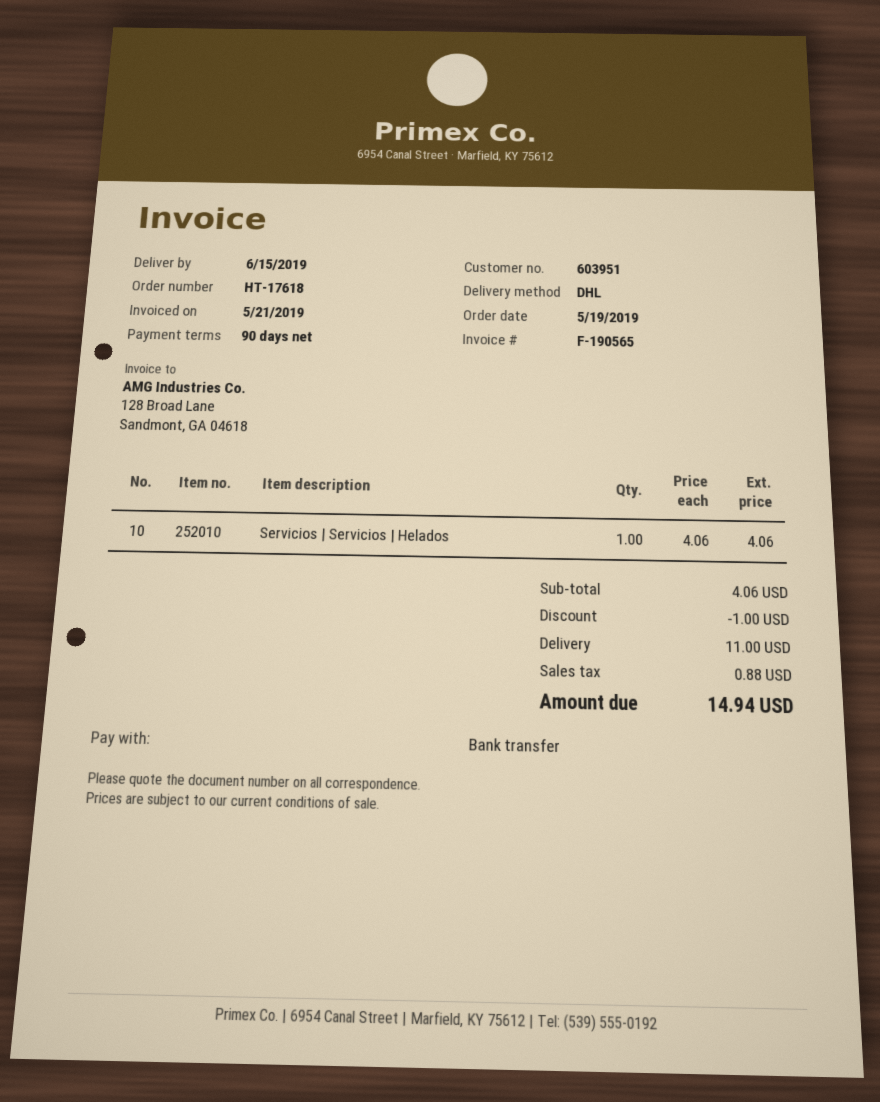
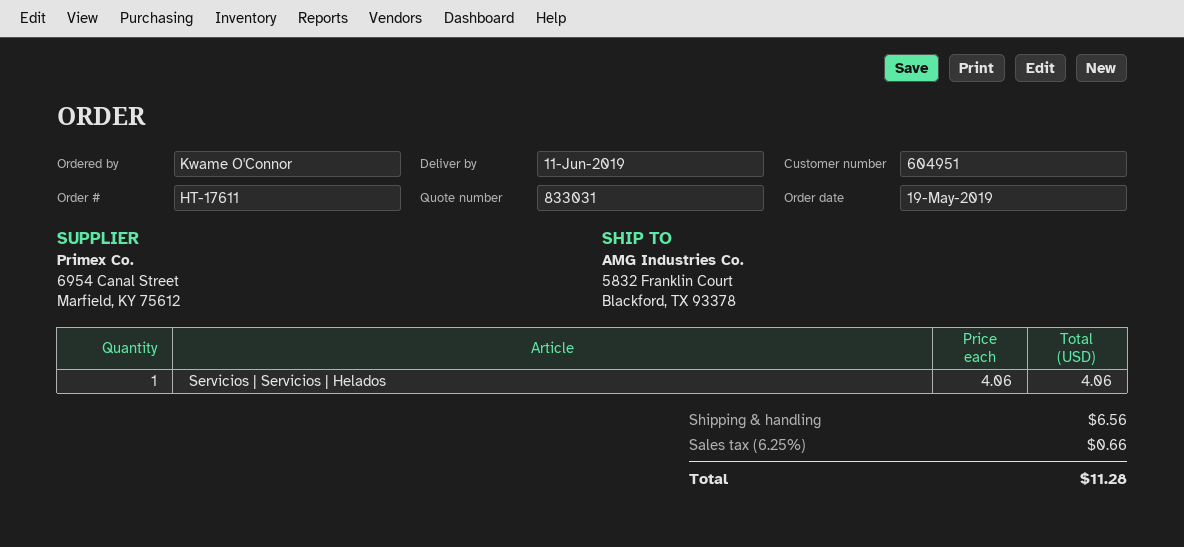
order number: HT-17618 -> HT-17611
delivery date: 2019-06-15 -> 2019-06-11
customer number: 603951 -> 604951
discount: 1.00 -> none
shipping: 11.00 -> 6.56
tax: 0.88 -> 0.66
total: 14.94 -> 11.28

